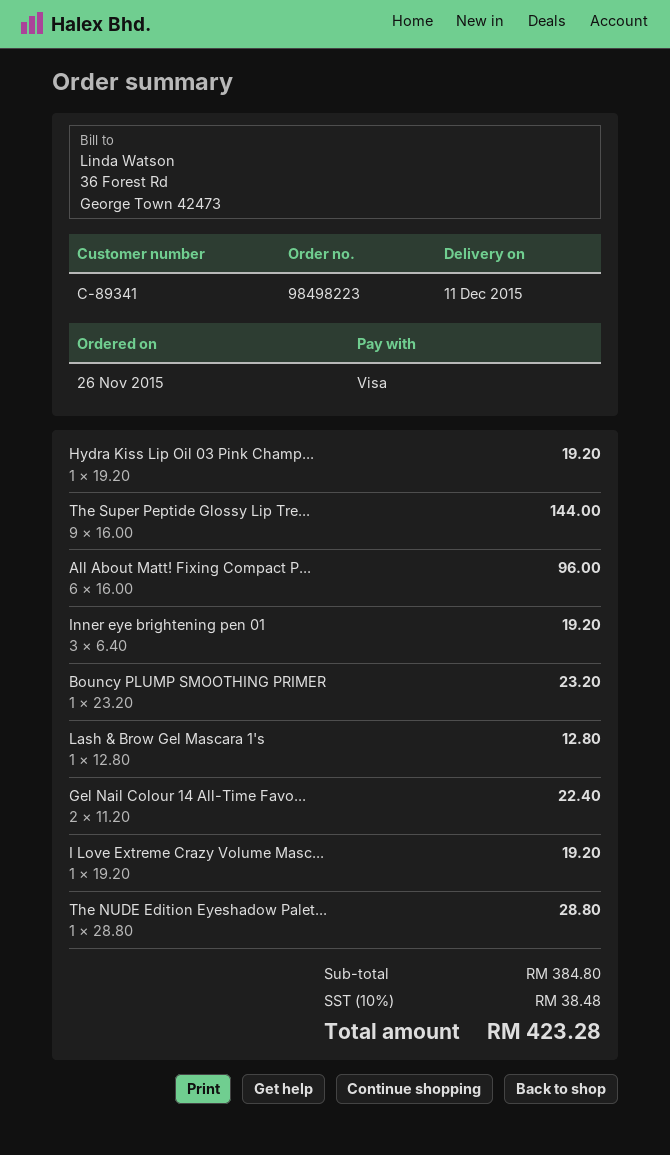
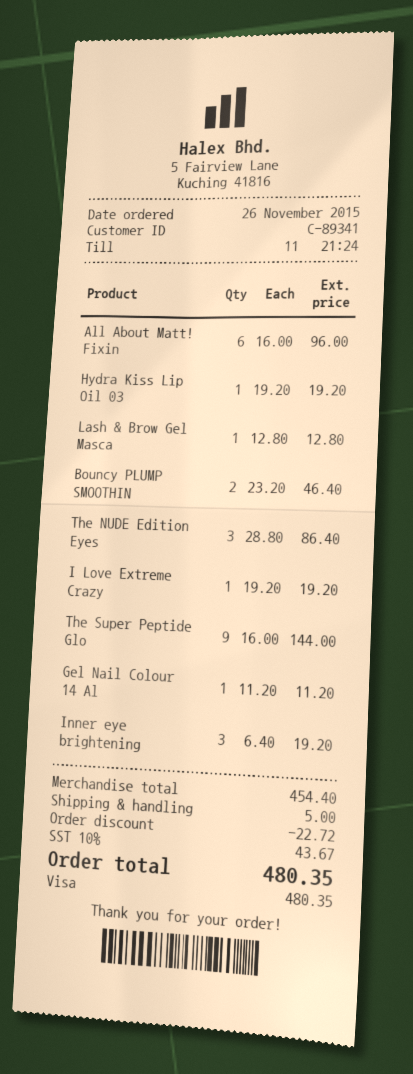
Bouncy PLUMP SMOOTHING PRIMER: 1 x 23.20 = 23.20 -> 2 x 23.20 = 46.40
Gel Nail Colour 14 All-Time Favo...: 2 x 11.20 = 22.40 -> 1 x 11.20 = 11.20
The NUDE Edition Eyeshadow Palet...: 1 x 28.80 = 28.80 -> 3 x 28.80 = 86.40
subtotal: 384.80 -> 454.40
discount: none -> 22.72
shipping: none -> 5.00
tax: 10% = 38.48 -> 10% = 43.67
total: 423.28 -> 480.35

